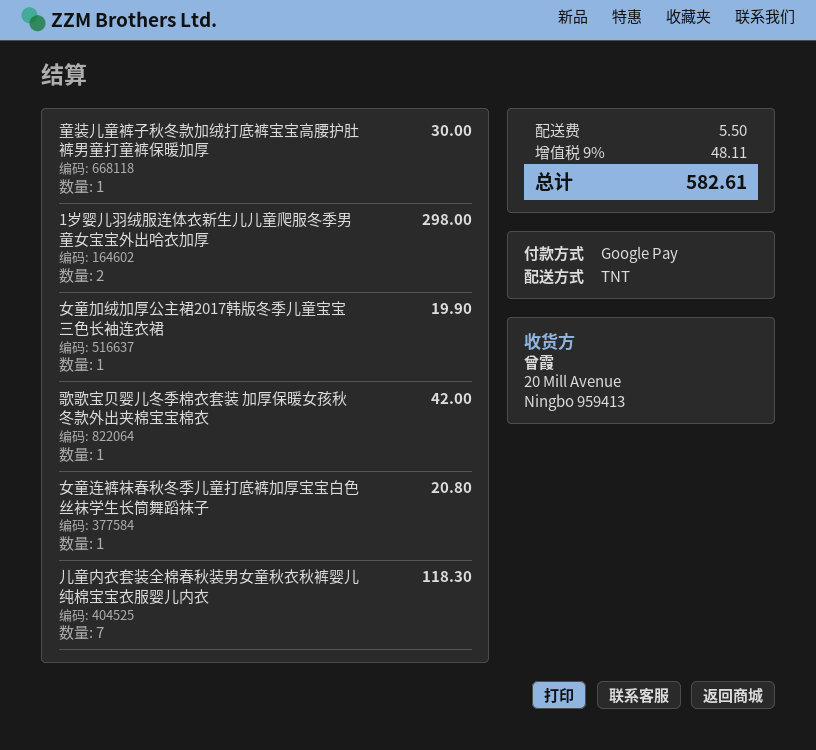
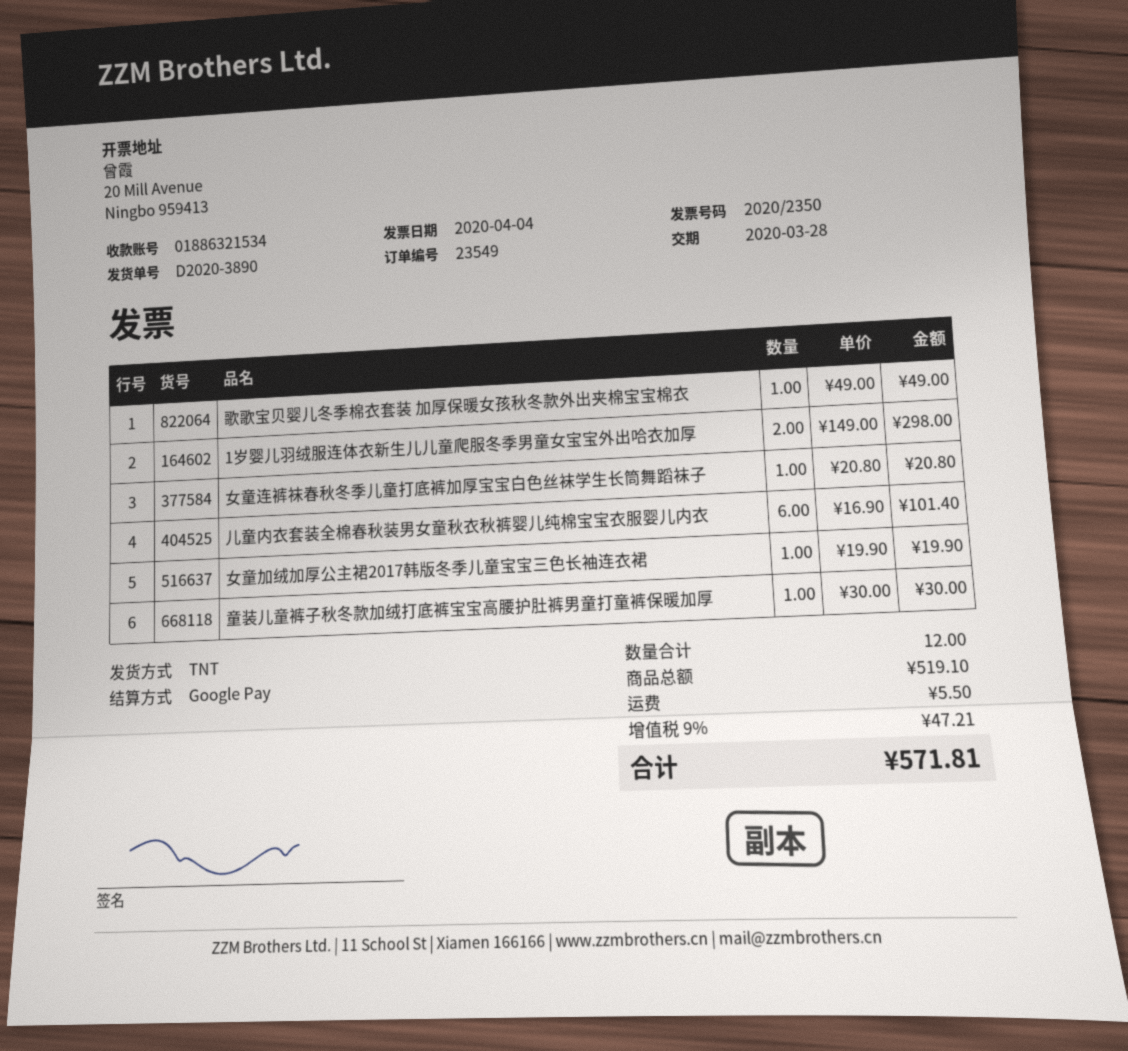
歌歌宝贝婴儿冬季棉衣套装 加厚保暖女孩秋冬款外出夹棉宝宝棉衣: 1 for 42.00 -> 1 for 49.00
儿童内衣套装全棉春秋装男女童秋衣秋裤婴儿纯棉宝宝衣服婴儿内衣: 7 for 118.30 -> 6 for 101.40
tax: 9% = 48.11 -> 9% = 47.21
total: 582.61 -> 571.81

